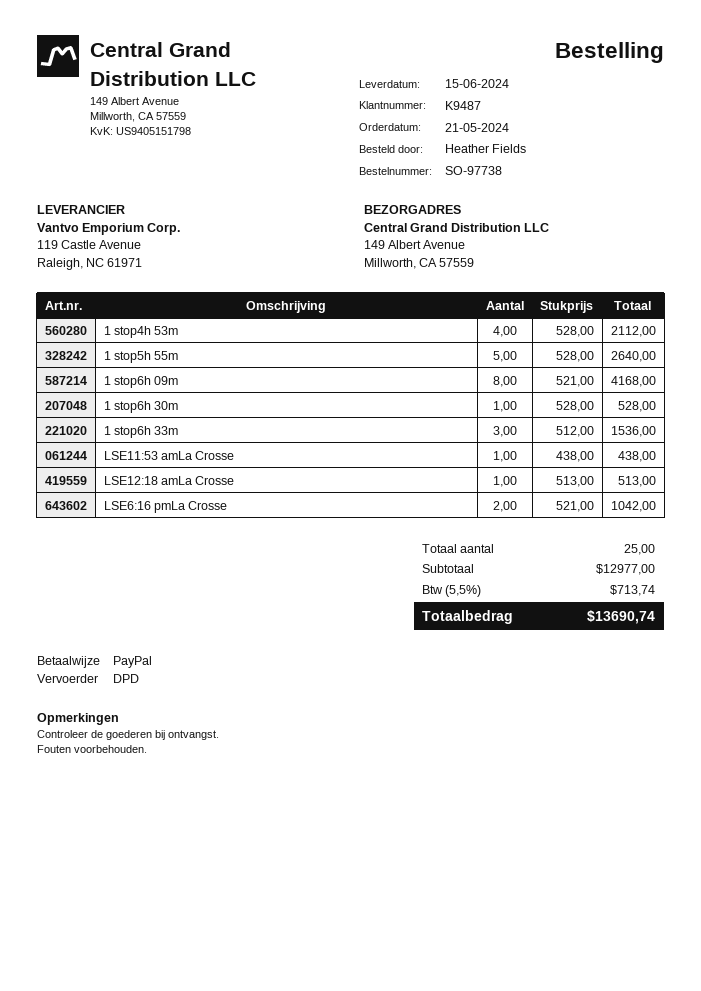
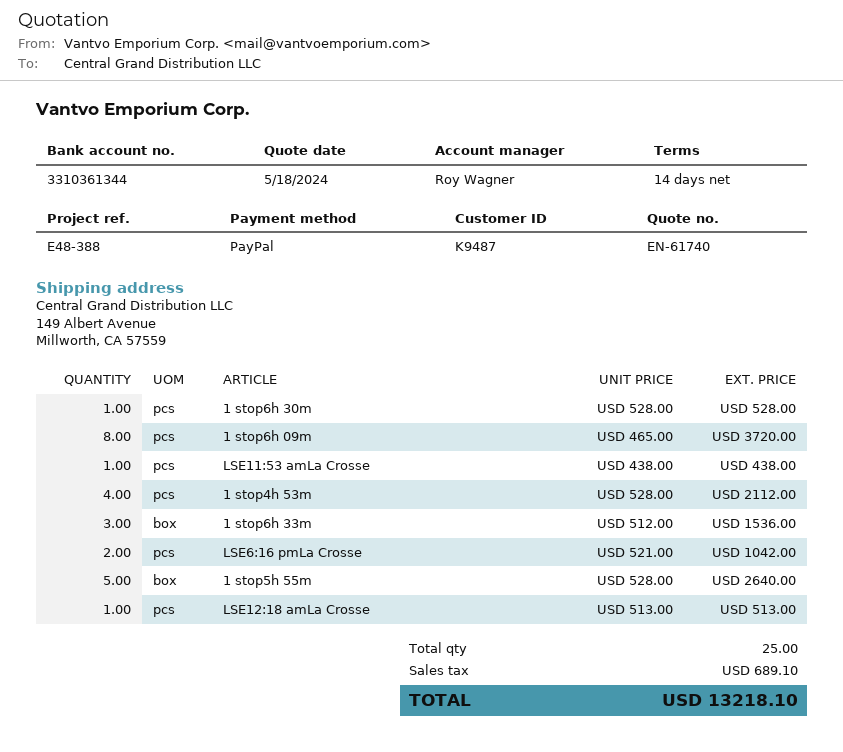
1 stop6h 09m: 8 x 521.00 = 4168.00 -> 8 x 465.00 = 3720.00
tax: 713.74 -> 689.10
total: 13690.74 -> 13218.10

